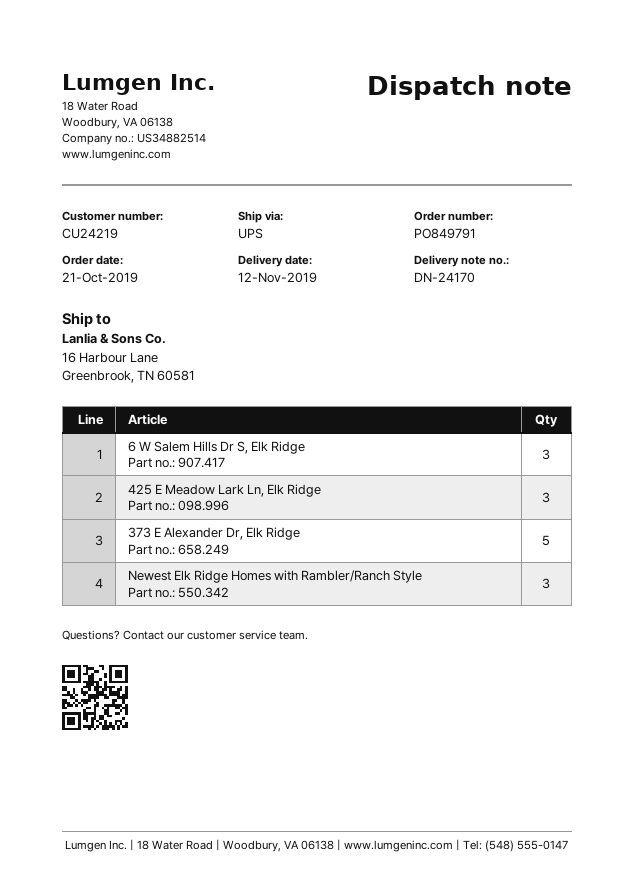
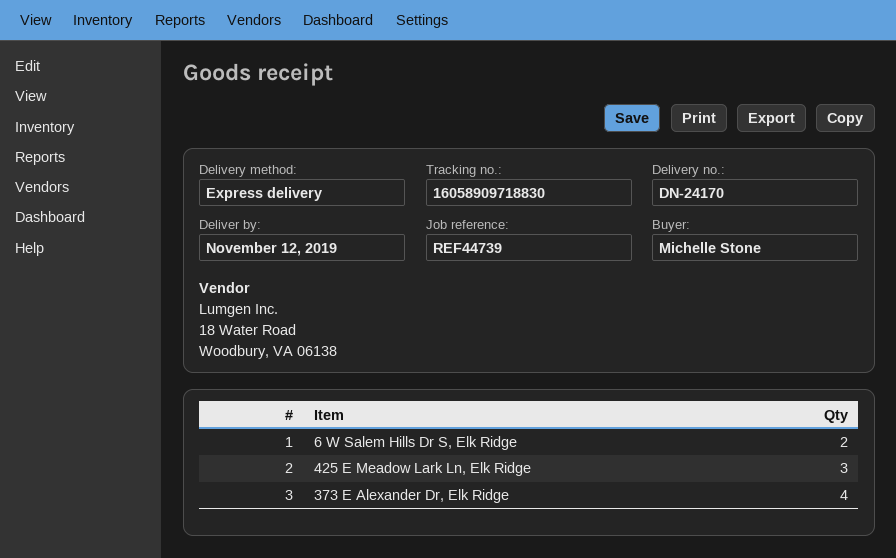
shipping method: UPS -> express
6 W Salem Hills Dr S, Elk Ridge: 3 -> 2
373 E Alexander Dr, Elk Ridge: 5 -> 4
Newest Elk Ridge Homes with Rambler/Ranch Style: 3 -> none

